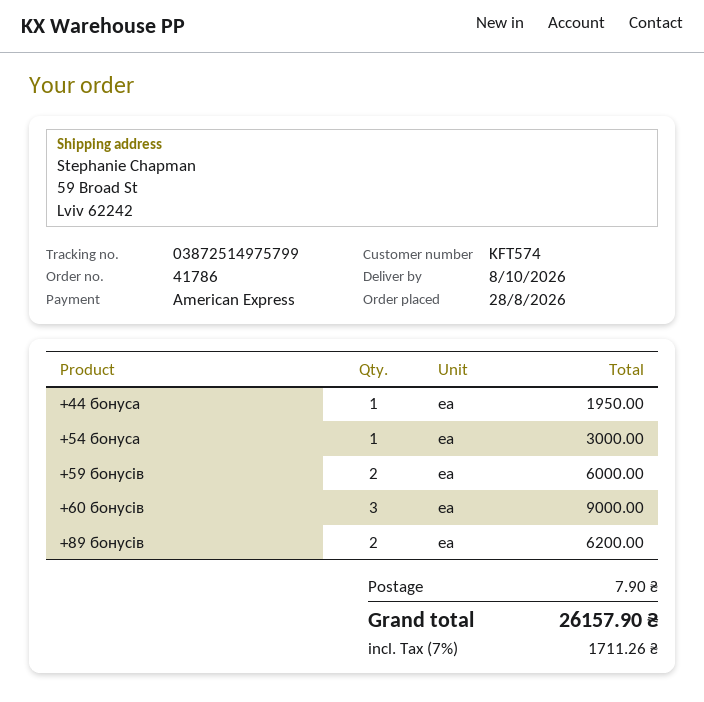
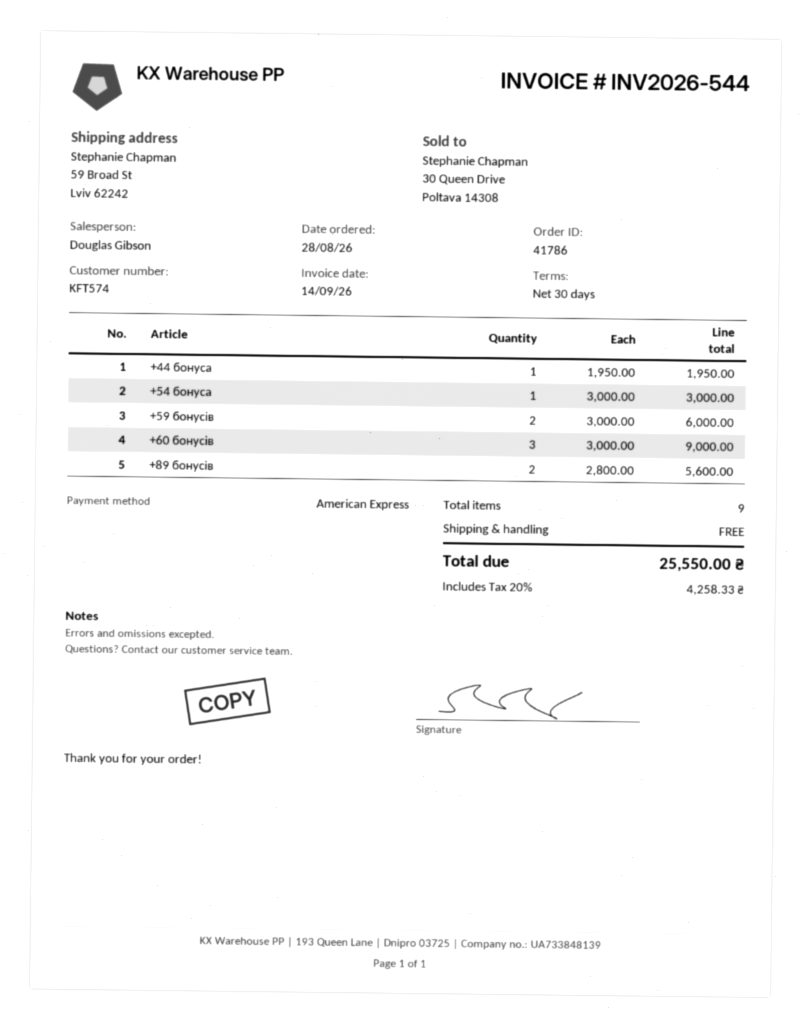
+89 бонусів: 2 for 6200.00 -> 2 for 5600.00
shipping: 7.90 -> 0.00
tax: 7% = 1711.26 -> 20% = 4258.33
total: 26157.90 -> 25550.00

